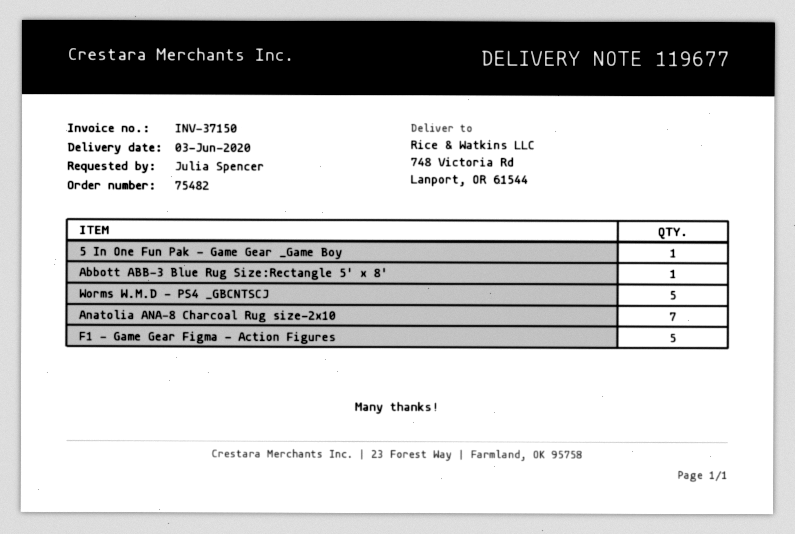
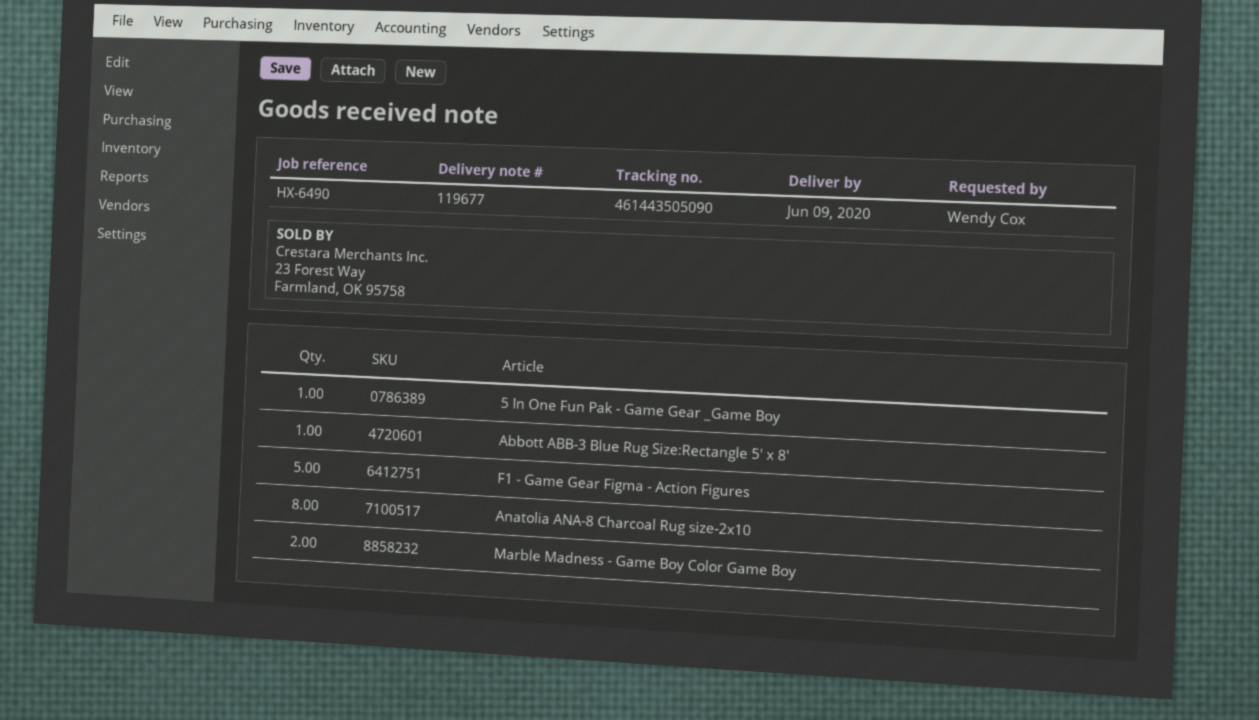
delivery date: 2020-06-03 -> 2020-06-09
ordered by: Julia Spencer -> Wendy Cox
Worms W.M.D - PS4 _GBCNTSCJ: 5 -> none
Anatolia ANA-8 Charcoal Rug size-2x10: 7 -> 8
Marble Madness - Game Boy Color Game Boy: none -> 2

